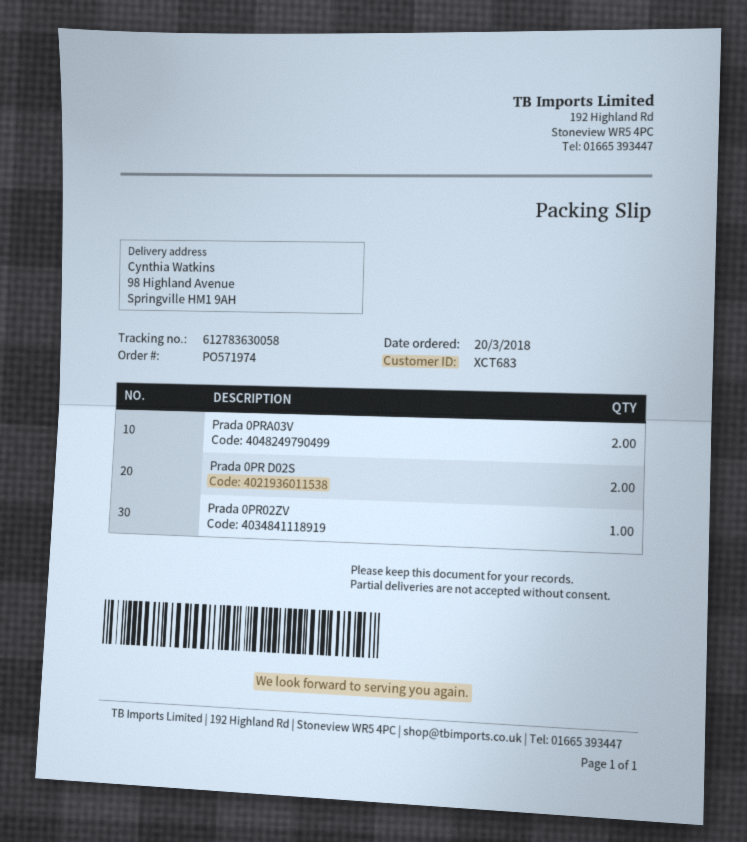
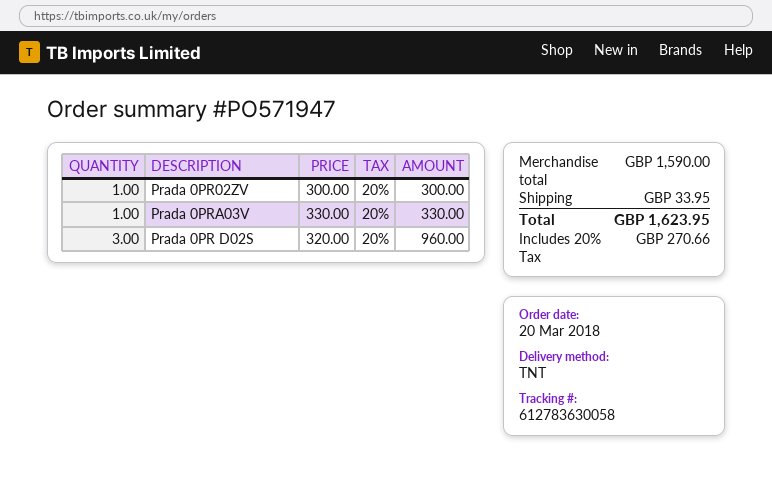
order number: PO571974 -> PO571947
Prada 0PRA03V: 2 -> 1
Prada 0PR D02S: 2 -> 3

